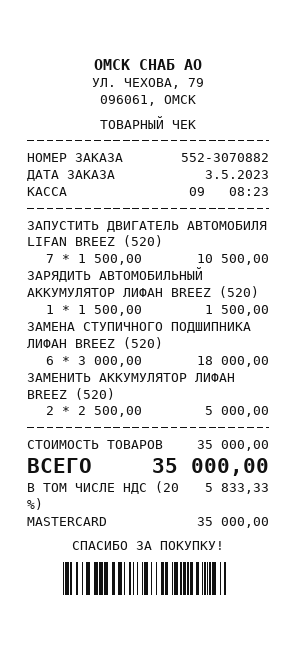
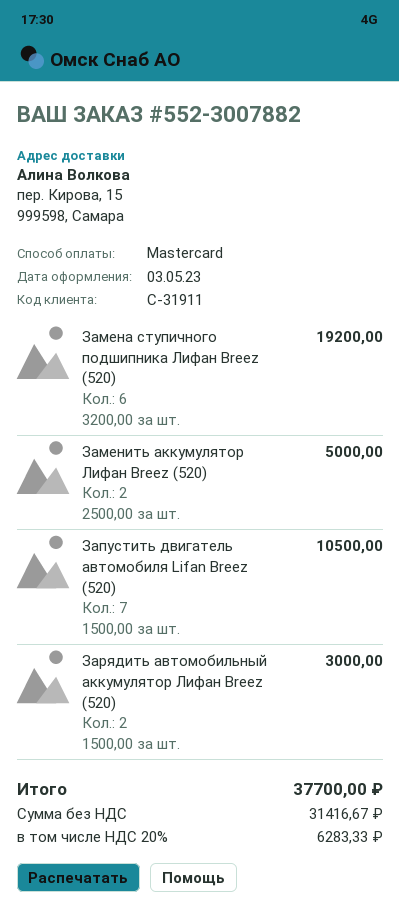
order number: 552-3070882 -> 552-3007882
ЗАРЯДИТЬ АВТОМОБИЛЬНЫЙ АККУМУЛЯТОР ЛИФАН BREEZ (520): 1 x 1500.00 = 1500.00 -> 2 x 1500.00 = 3000.00
ЗАМЕНА СТУПИЧНОГО ПОДШИПНИКА ЛИФАН BREEZ (520): 6 x 3000.00 = 18000.00 -> 6 x 3200.00 = 19200.00
tax: 20% = 5833.33 -> 20% = 6283.33
total: 35000.00 -> 37700.00

